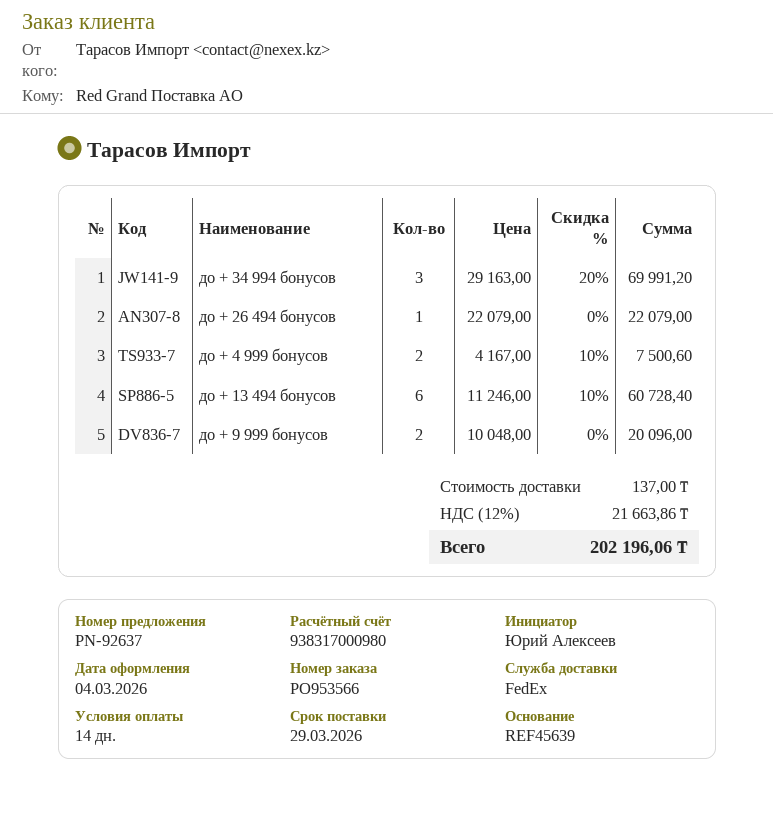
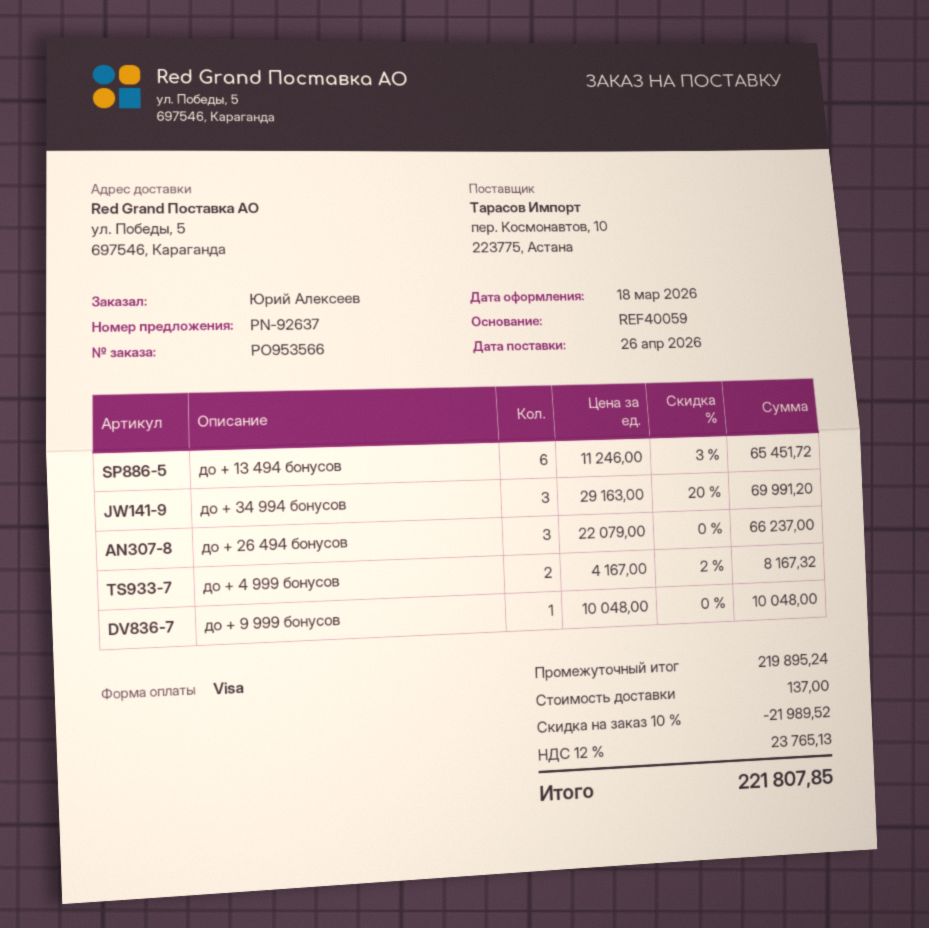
order date: 2026-03-04 -> 2026-03-18
delivery date: 2026-03-29 -> 2026-04-26
reference: REF45639 -> REF40059
до + 26 494 бонусов: 1 x 22079.00 = 22079.00 -> 3 x 22079.00 = 66237.00
до + 4 999 бонусов: 2 x 4167.00 - 10% = 7500.60 -> 2 x 4167.00 - 2% = 8167.32
до + 13 494 бонусов: 6 x 11246.00 - 10% = 60728.40 -> 6 x 11246.00 - 3% = 65451.72
до + 9 999 бонусов: 2 x 10048.00 = 20096.00 -> 1 x 10048.00 = 10048.00
discount: none -> 10% = 21989.52
tax: 12% = 21663.86 -> 12% = 23765.13
total: 202196.06 -> 221807.85

